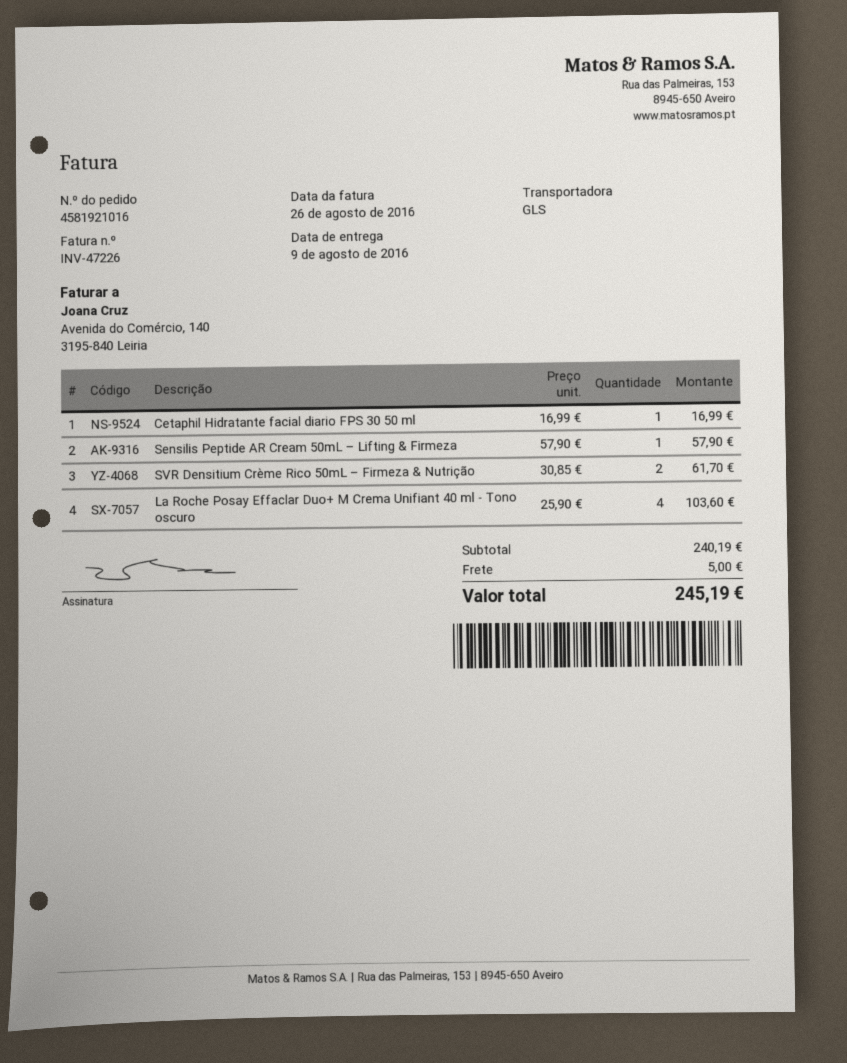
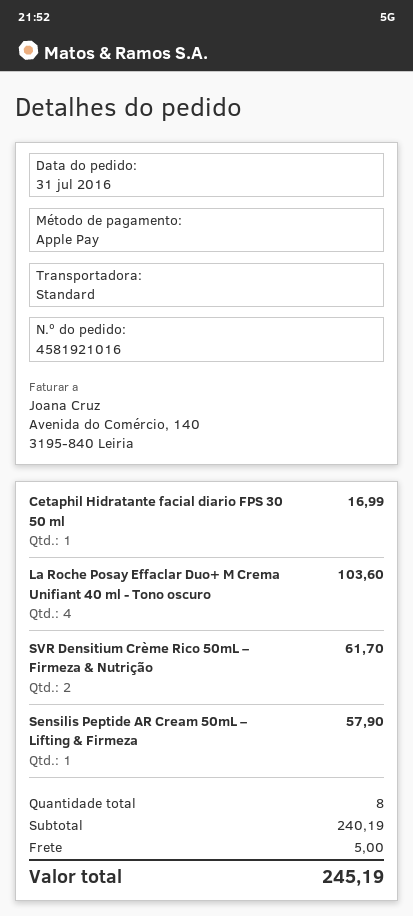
shipping method: GLS -> standard

